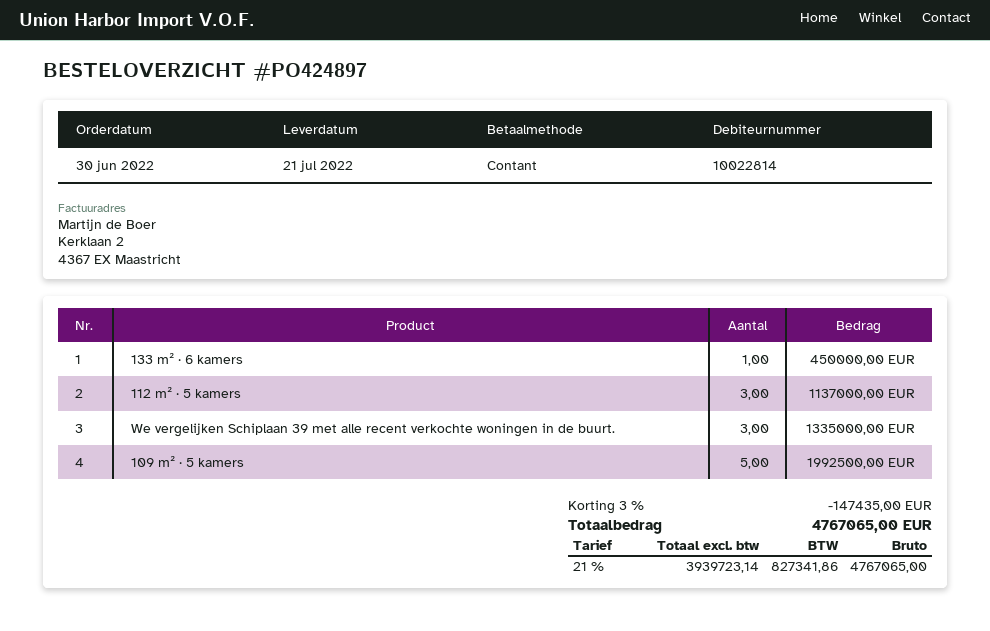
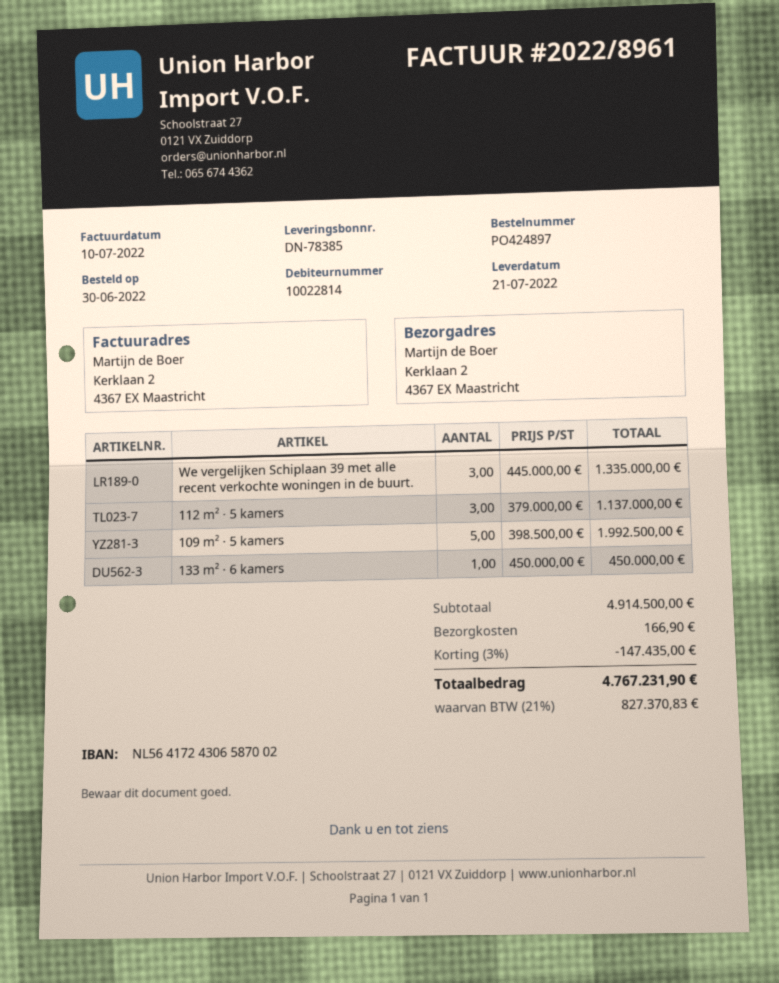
shipping: none -> 166.90
tax: 21% = 827341.86 -> 21% = 827370.83
total: 4767065.00 -> 4767231.90

